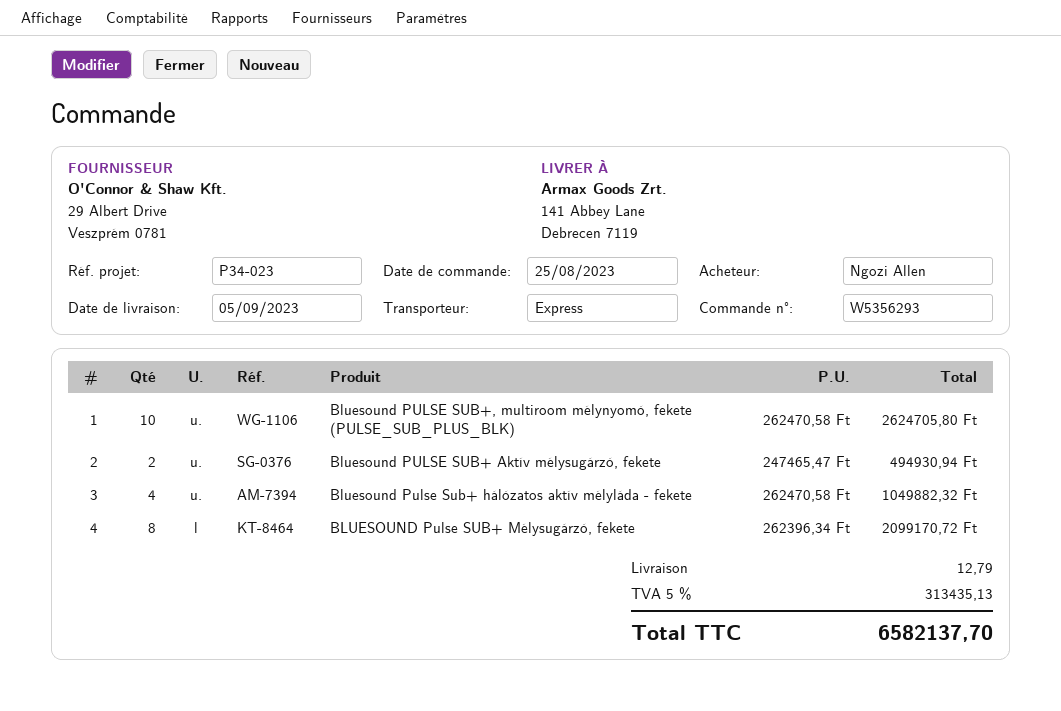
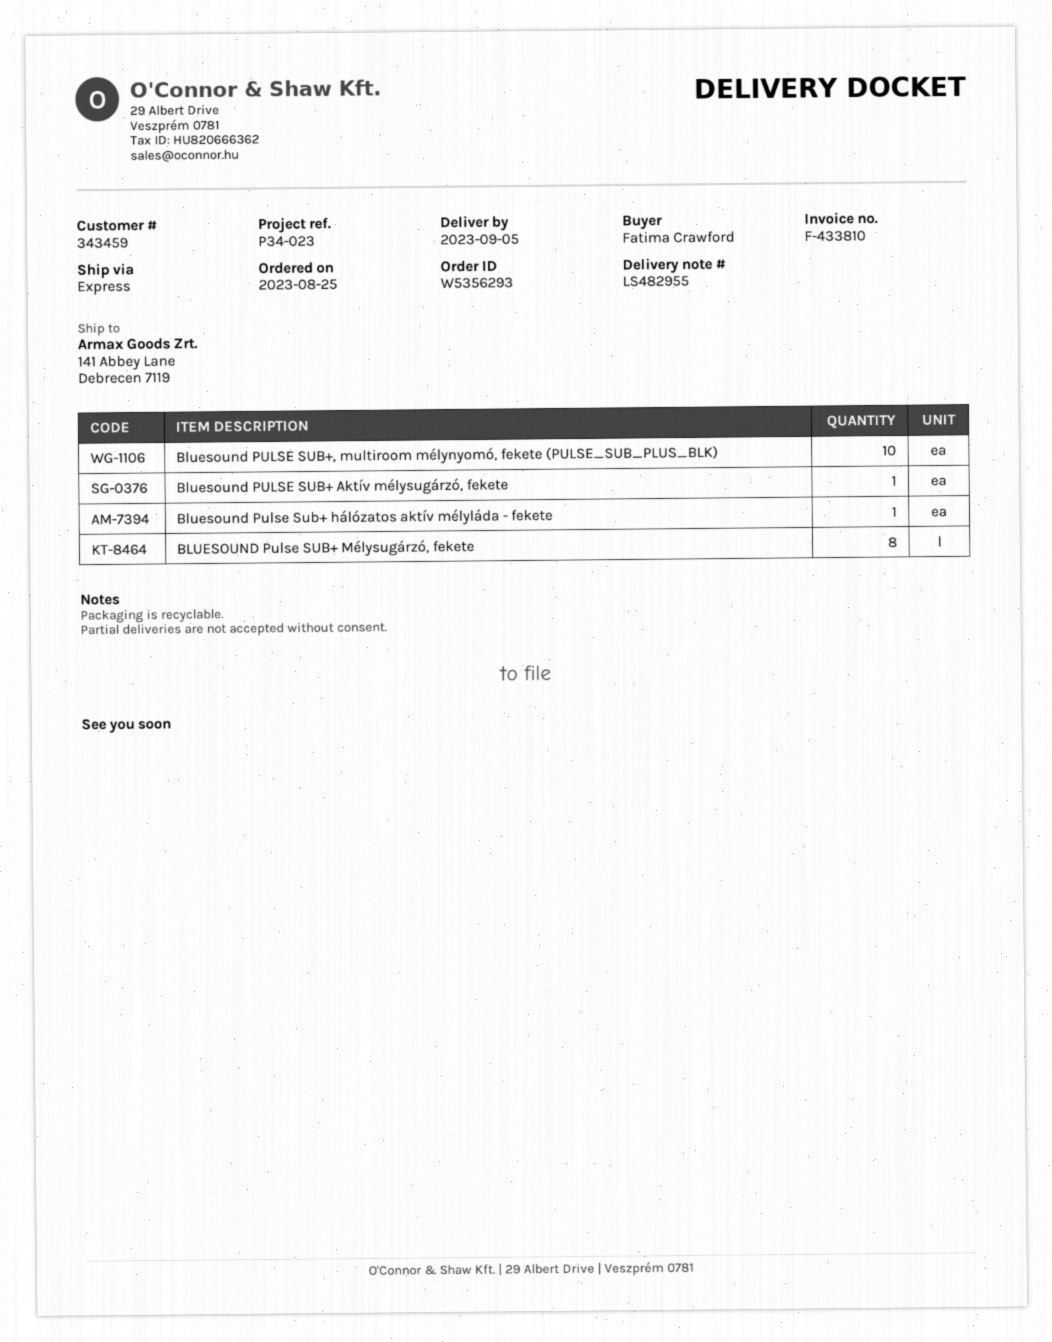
ordered by: Ngozi Allen -> Fatima Crawford
Bluesound PULSE SUB+ Aktív mélysugárzó, fekete: 2 -> 1
Bluesound Pulse Sub+ hálózatos aktív mélyláda - fekete: 4 -> 1

